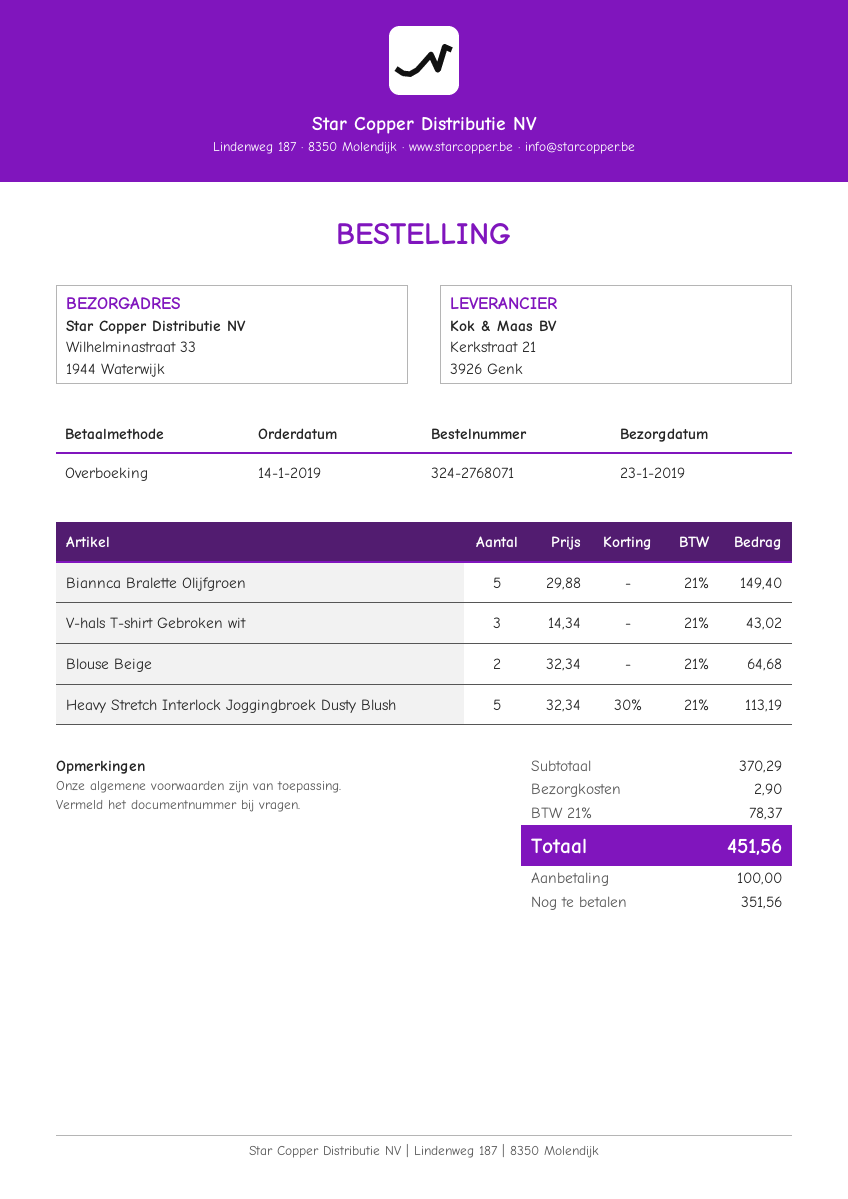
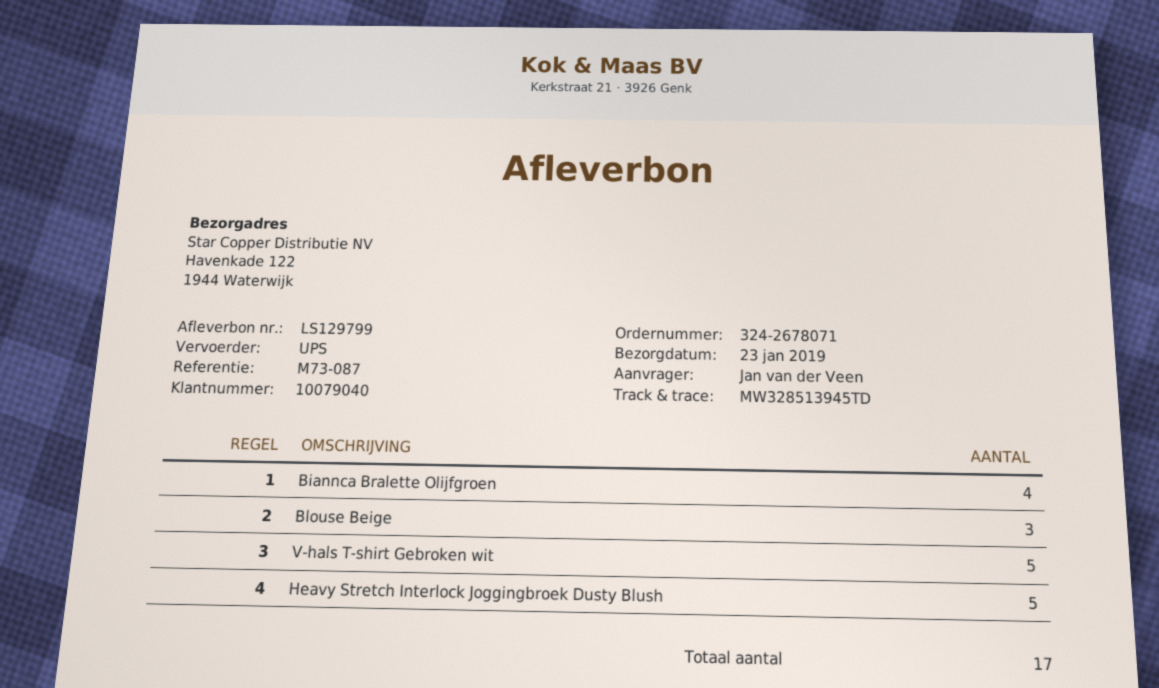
order number: 324-2768071 -> 324-2678071
ship to: Wilhelminastraat 33, 1944 Waterwijk -> Havenkade 122, 1944 Waterwijk
Biannca Bralette Olijfgroen: 5 -> 4
V-hals T-shirt Gebroken wit: 3 -> 5
Blouse Beige: 2 -> 3

